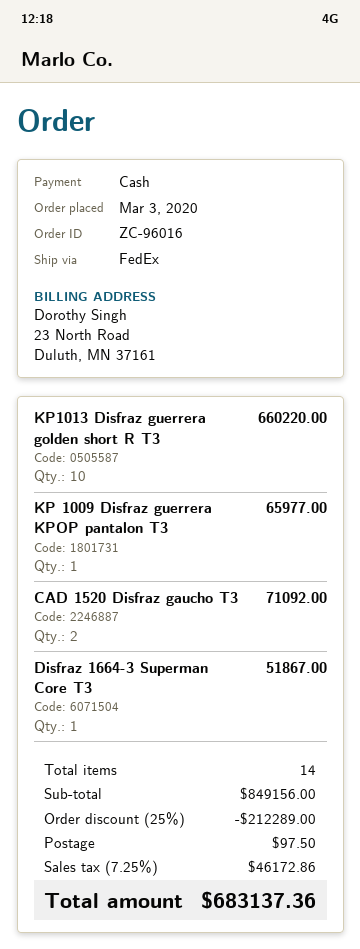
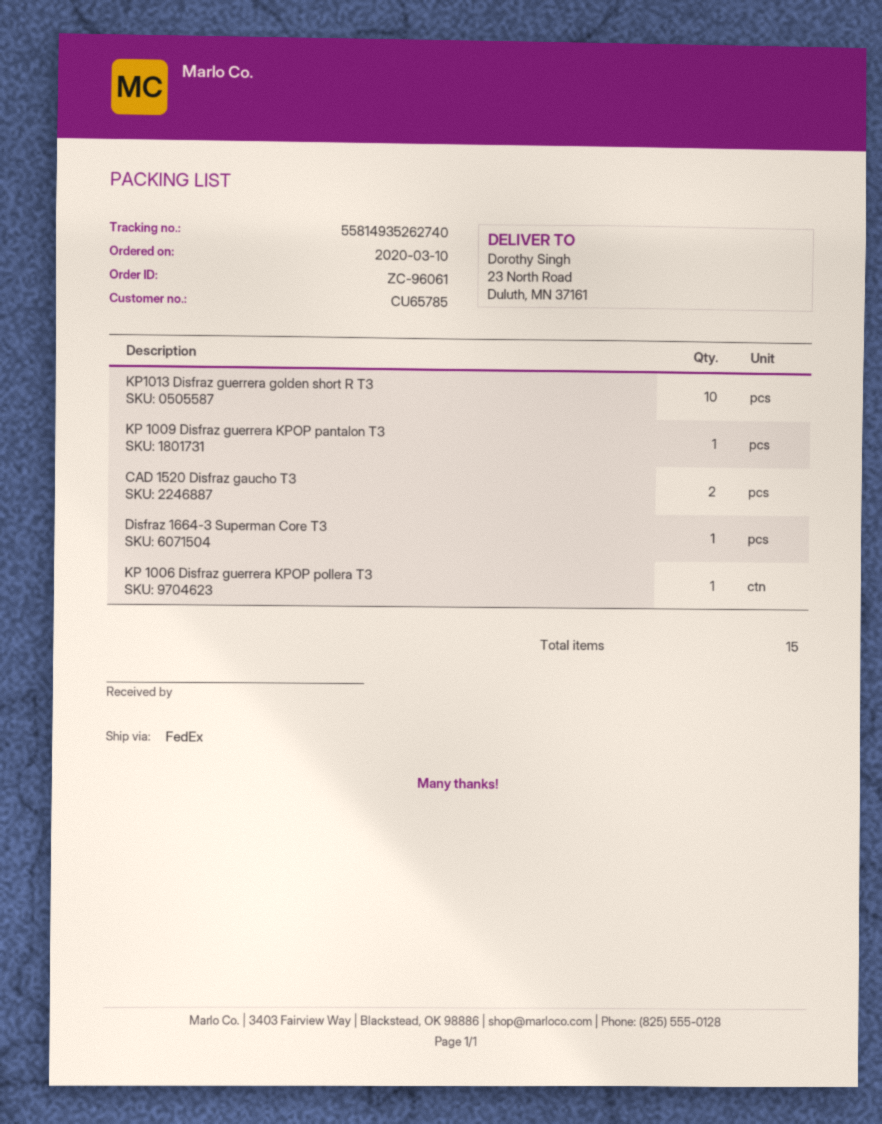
order number: ZC-96016 -> ZC-96061
order date: 2020-03-03 -> 2020-03-10
KP 1006 Disfraz guerrera KPOP pollera T3: none -> 1
total quantity: 14 -> 15

